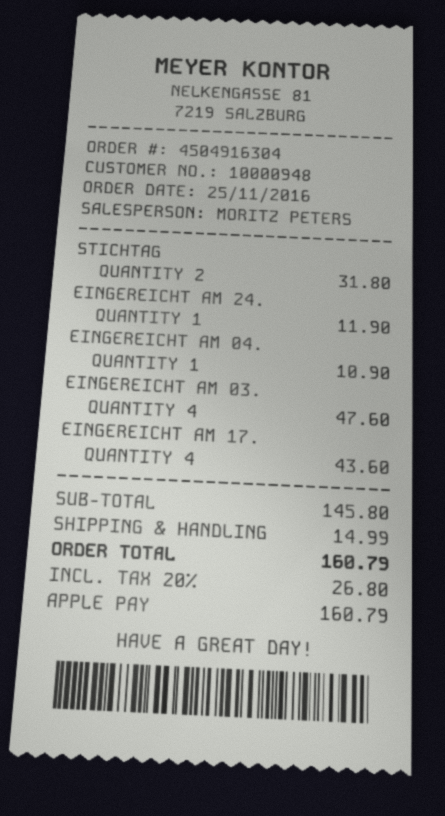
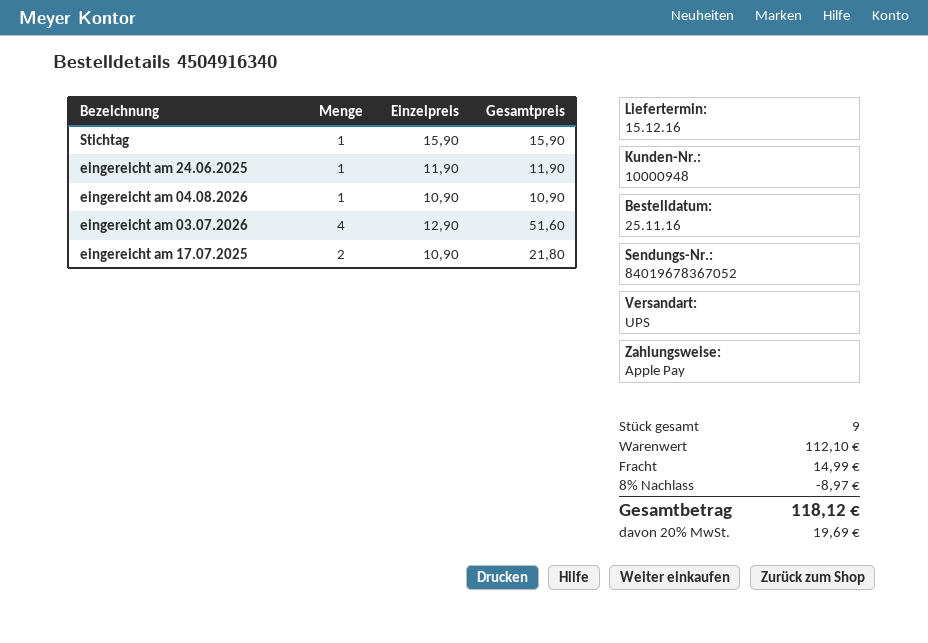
order number: 4504916304 -> 4504916340
STICHTAG: 2 for 31.80 -> 1 for 15.90
EINGEREICHT AM 03.: 4 for 47.60 -> 4 for 51.60
EINGEREICHT AM 17.: 4 for 43.60 -> 2 for 21.80
subtotal: 145.80 -> 112.10
discount: none -> 8% = 8.97
tax: 20% = 26.80 -> 20% = 19.69
total: 160.79 -> 118.12

